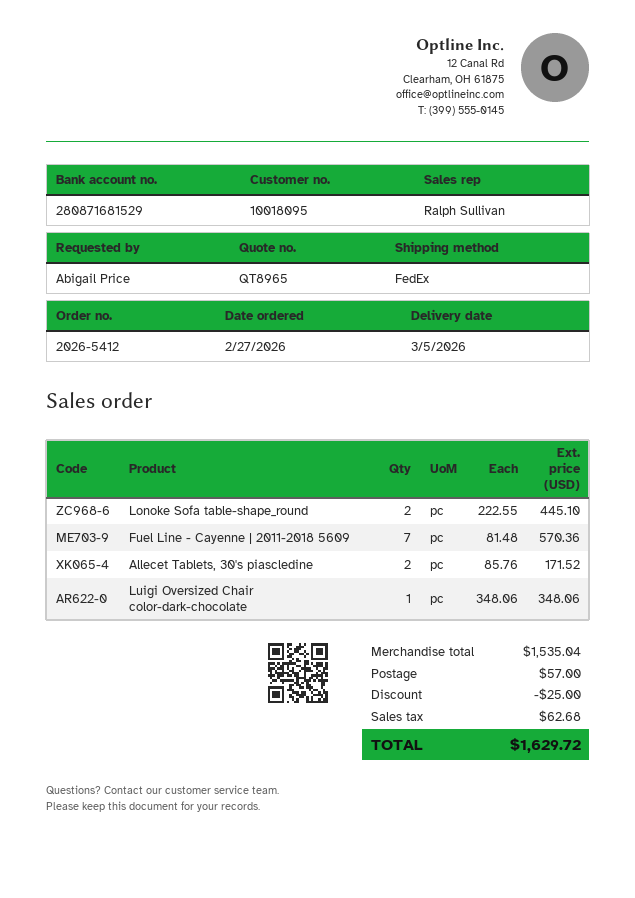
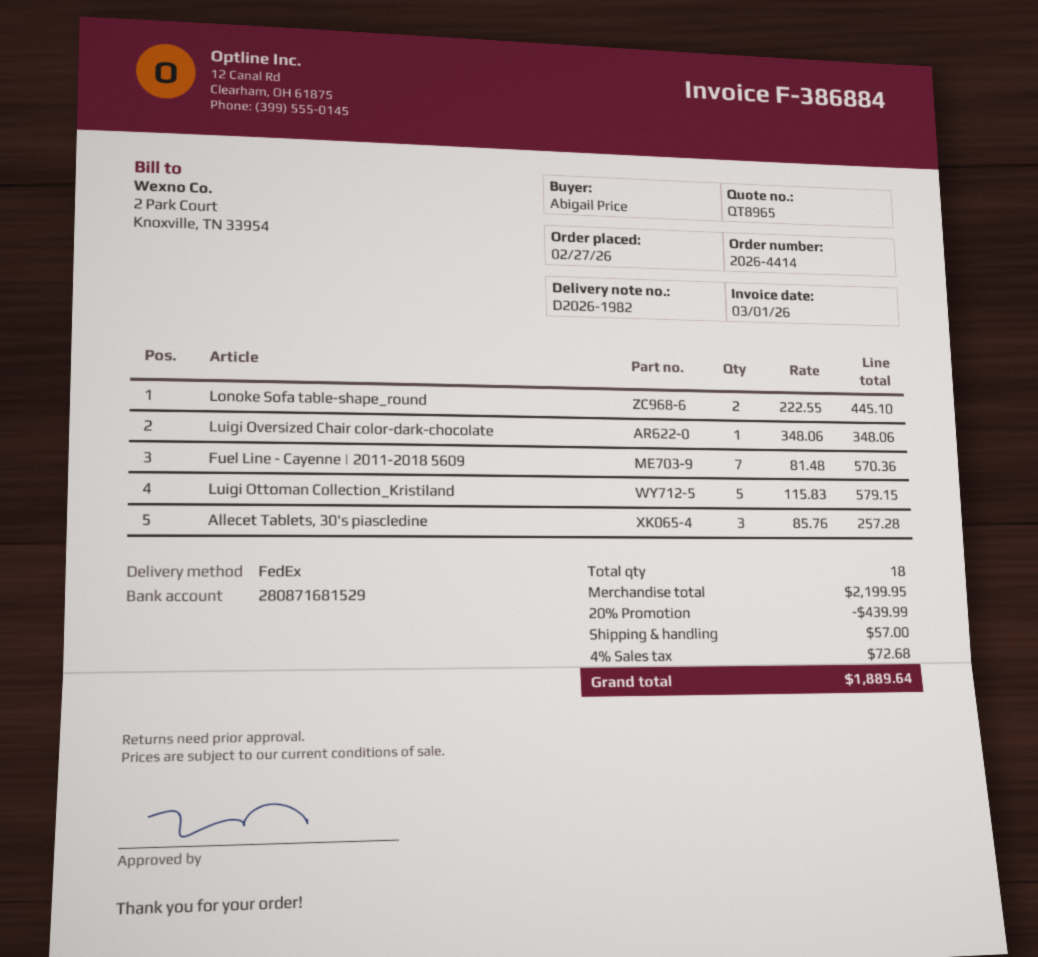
order number: 2026-5412 -> 2026-4414
Allecet Tablets, 30's piascledine: 2 x 85.76 = 171.52 -> 3 x 85.76 = 257.28
Luigi Ottoman Collection_Kristiland: none -> 5 x 115.83 = 579.15
subtotal: 1535.04 -> 2199.95
discount: 25.00 -> 439.99
tax: 62.68 -> 72.68
total: 1629.72 -> 1889.64

